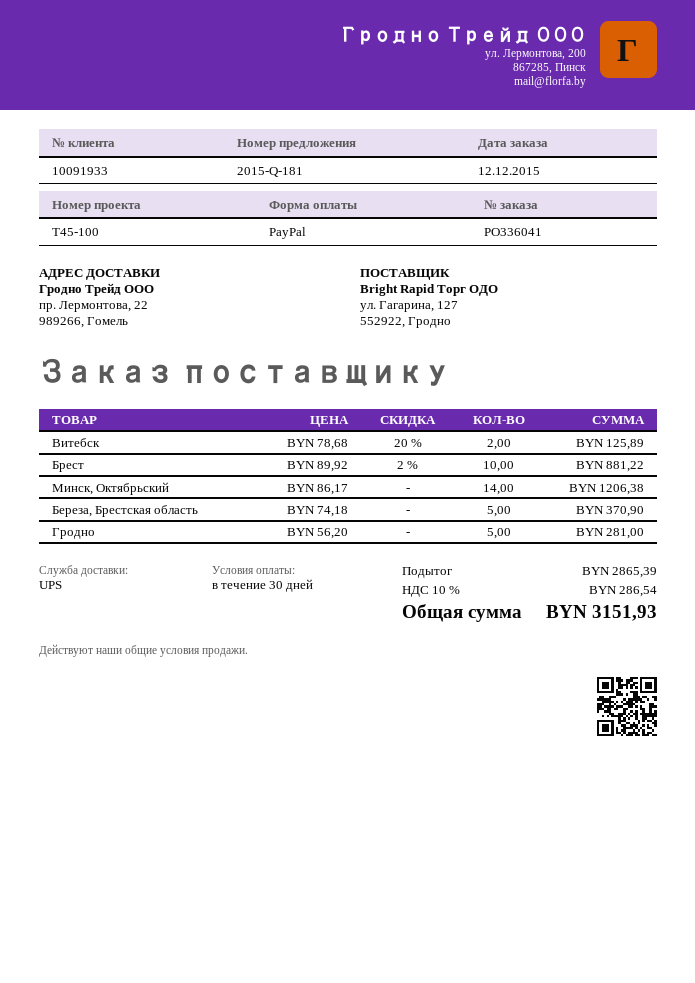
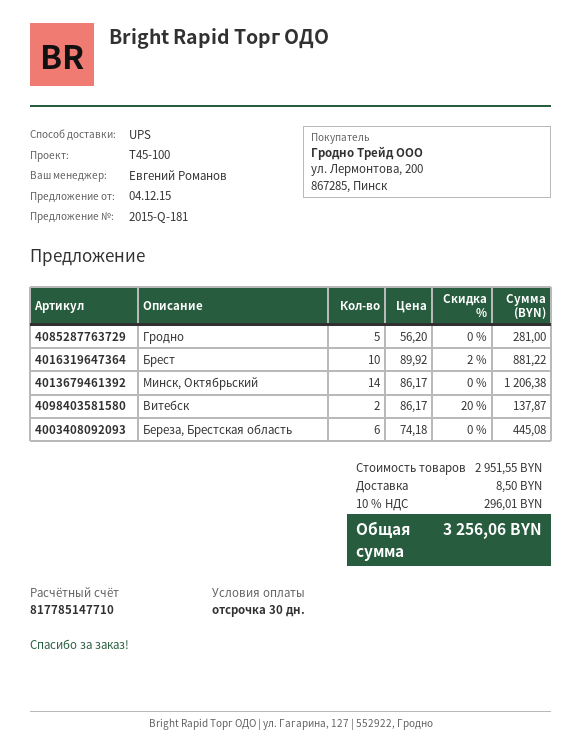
Витебск: 2 x 78.68 - 20% = 125.89 -> 2 x 86.17 - 20% = 137.87
Береза, Брестская область: 5 x 74.18 = 370.90 -> 6 x 74.18 = 445.08
subtotal: 2865.39 -> 2951.55
shipping: none -> 8.50
tax: 10% = 286.54 -> 10% = 296.01
total: 3151.93 -> 3256.06

